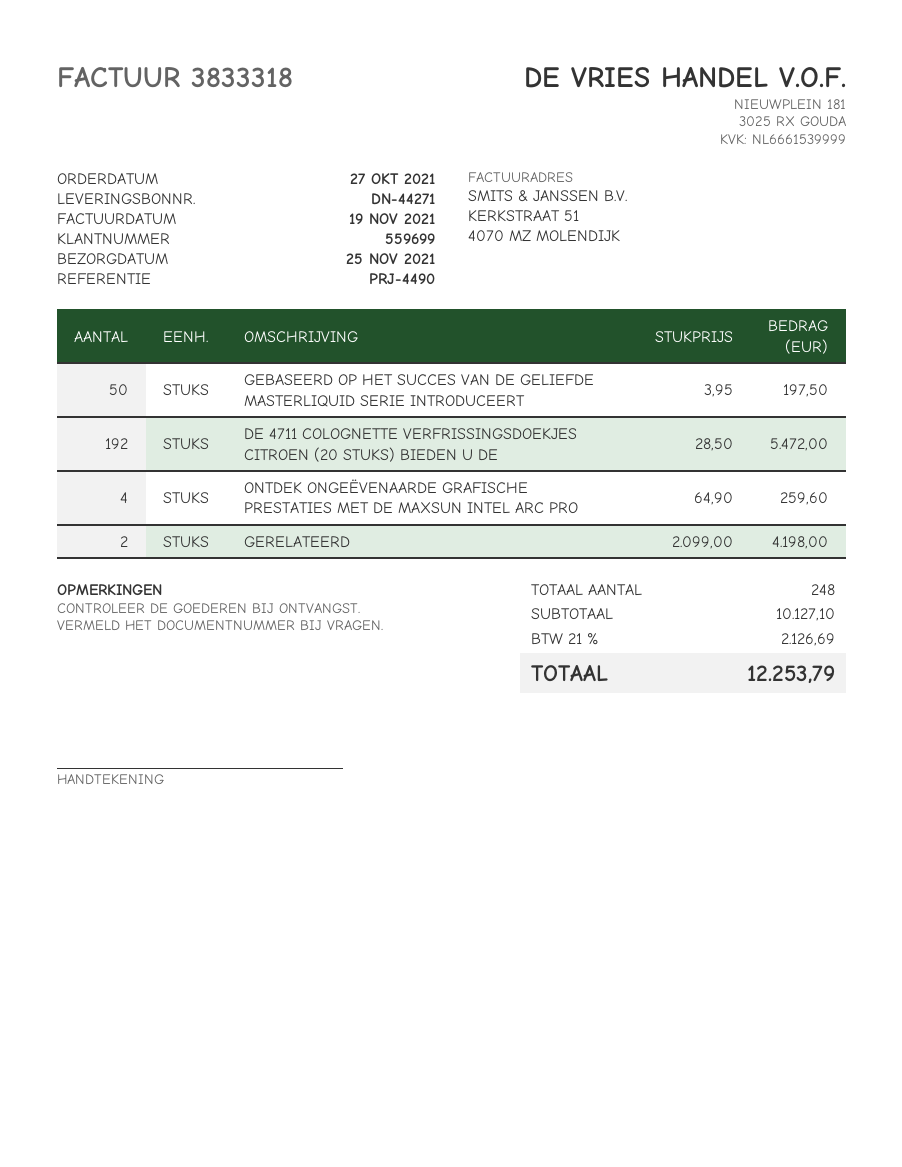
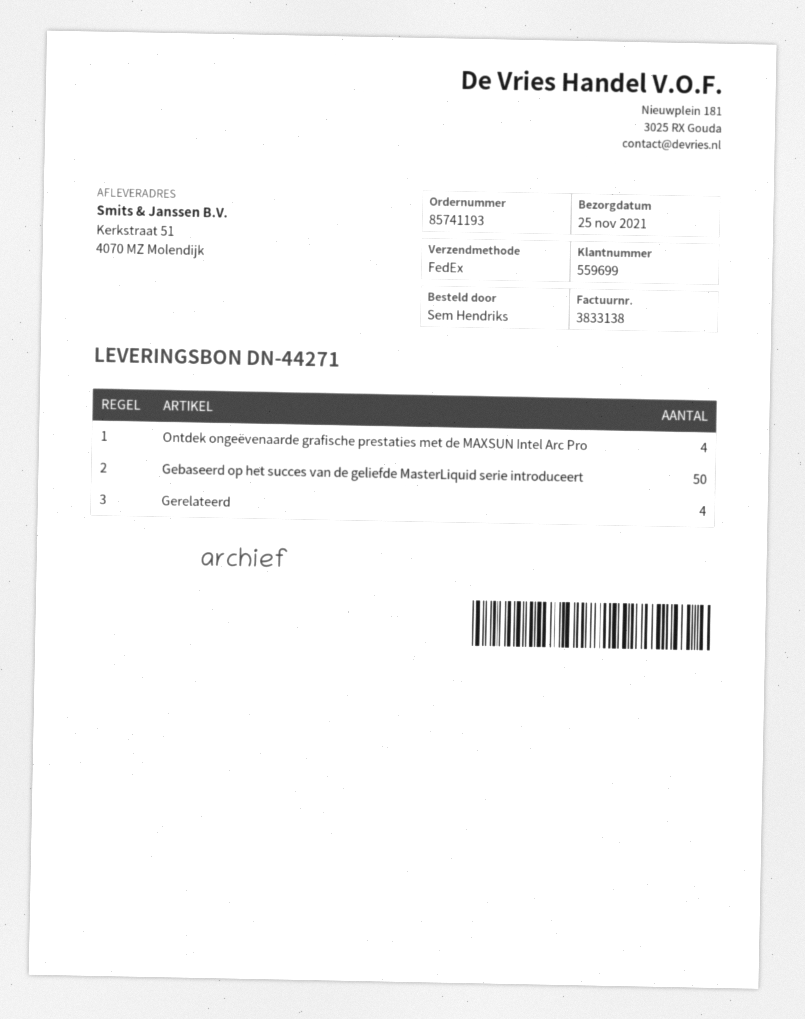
invoice number: 3833318 -> 3833138
DE 4711 COLOGNETTE VERFRISSINGSDOEKJES CITROEN (20 STUKS) BIEDEN U DE: 192 -> none
GERELATEERD: 2 -> 4

